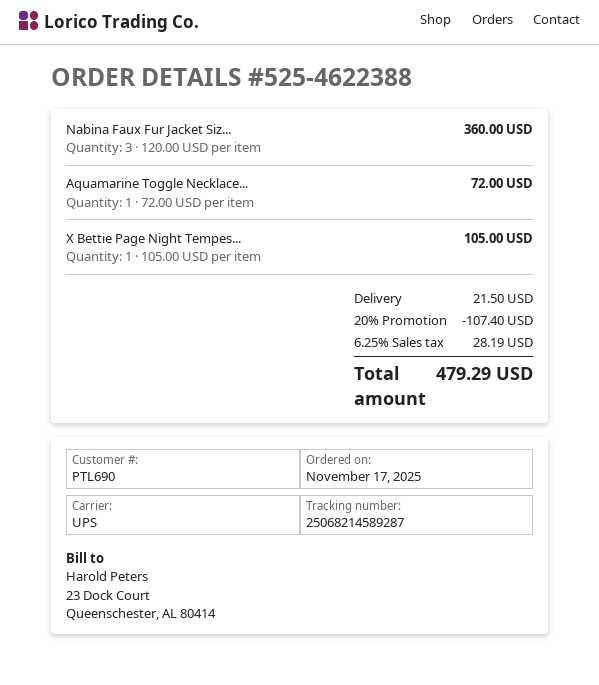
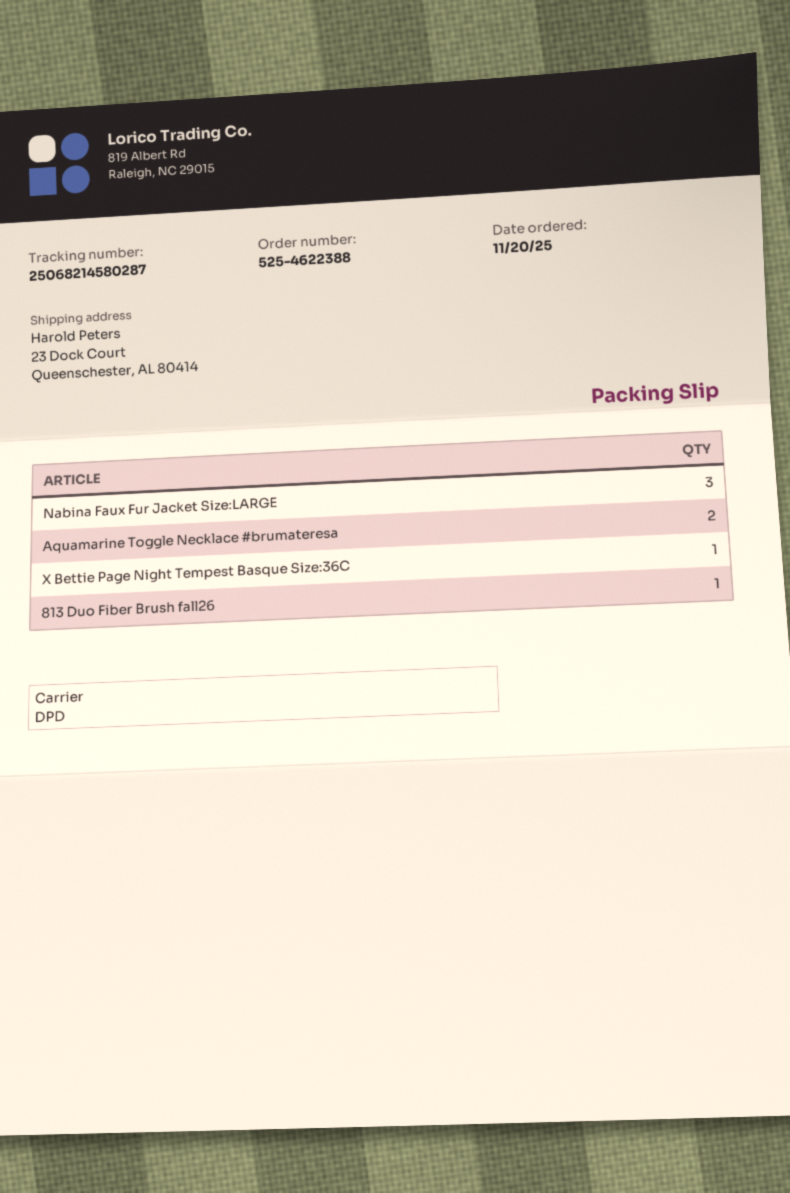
order date: 2025-11-17 -> 2025-11-20
shipping method: UPS -> DPD
tracking number: 25068214589287 -> 25068214580287
Aquamarine Toggle Necklace...: 1 -> 2
813 Duo Fiber Brush fall26: none -> 1

